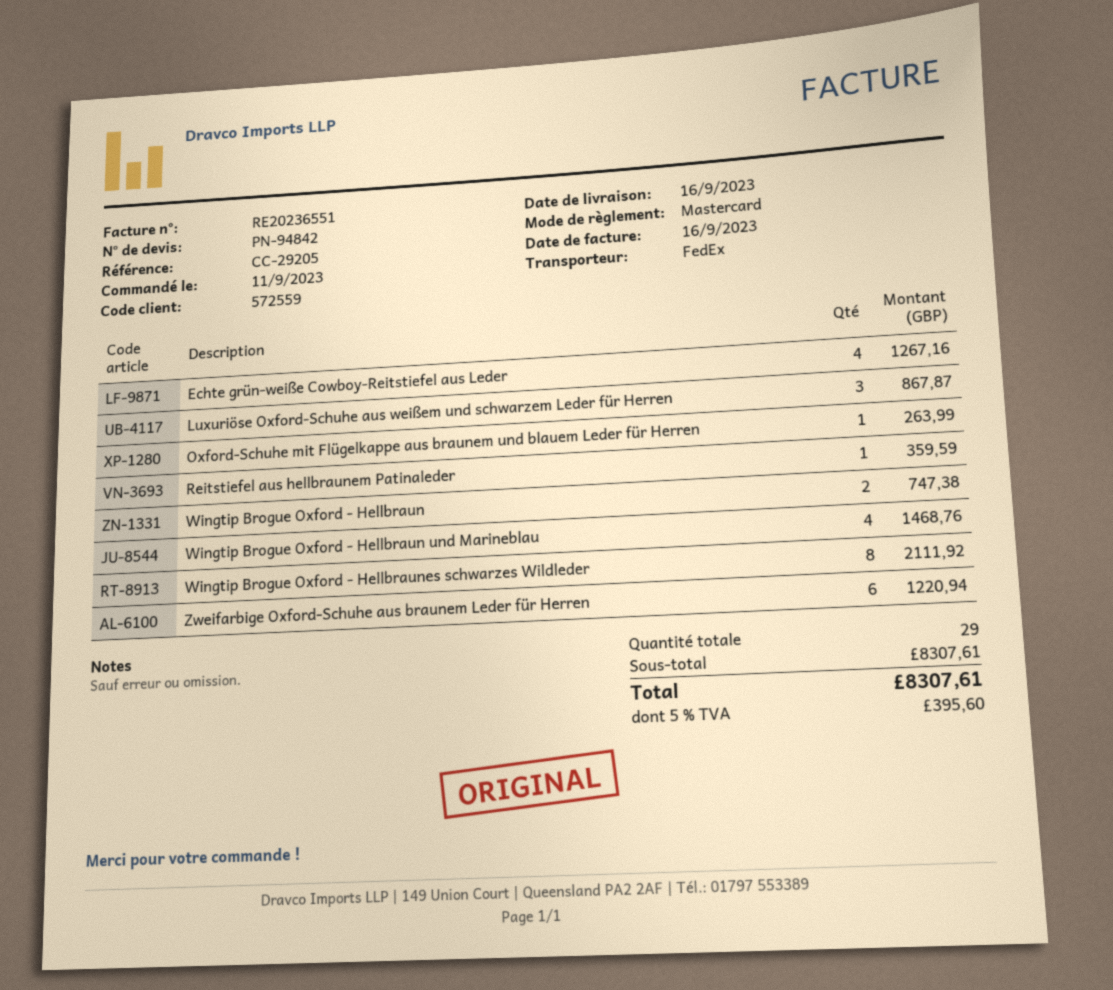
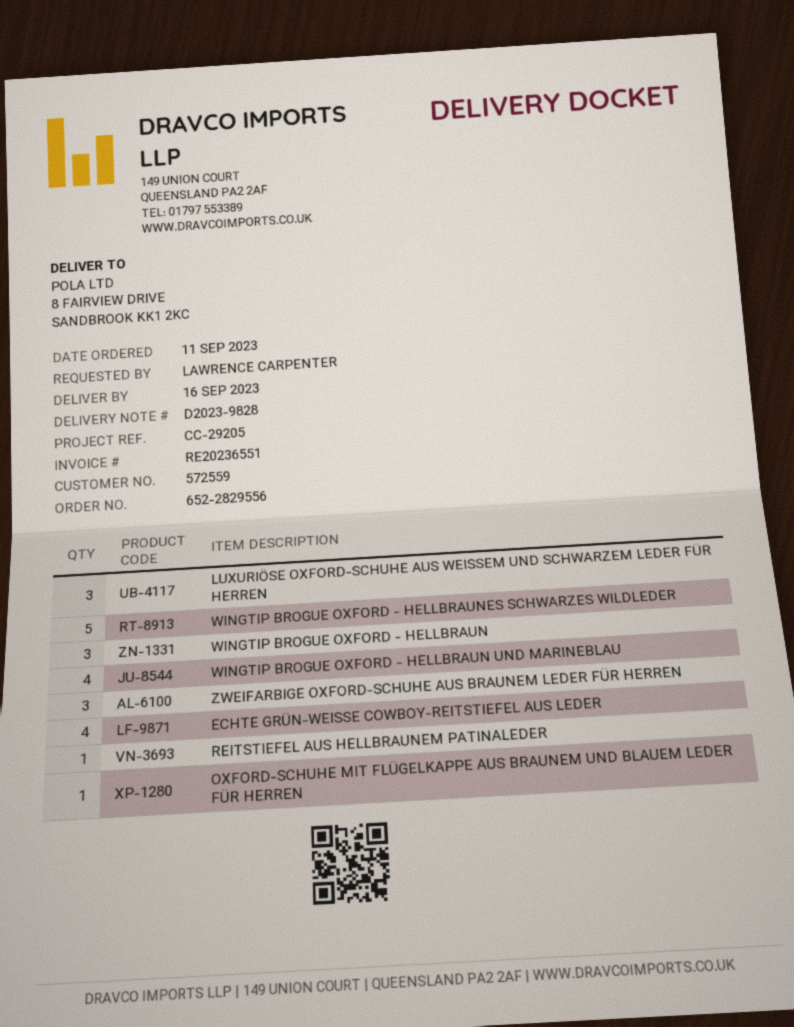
Wingtip Brogue Oxford - Hellbraun: 2 -> 3
Wingtip Brogue Oxford - Hellbraunes schwarzes Wildleder: 8 -> 5
Zweifarbige Oxford-Schuhe aus braunem Leder für Herren: 6 -> 3

